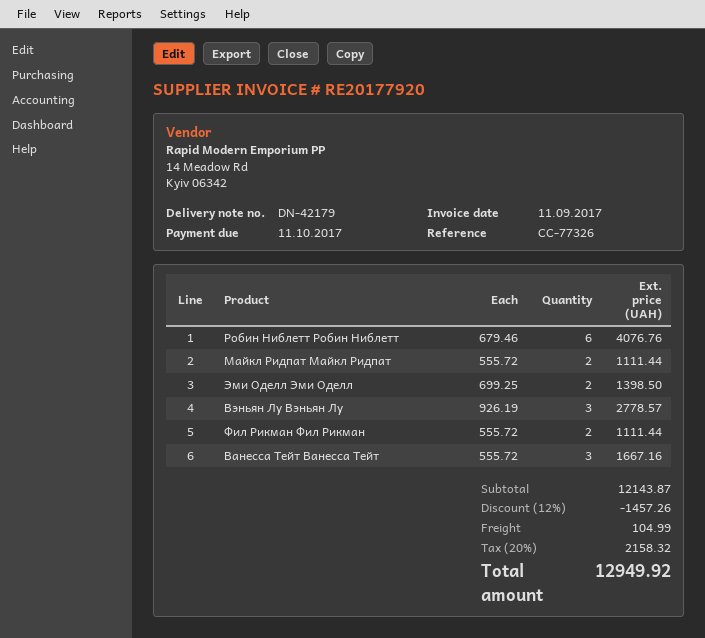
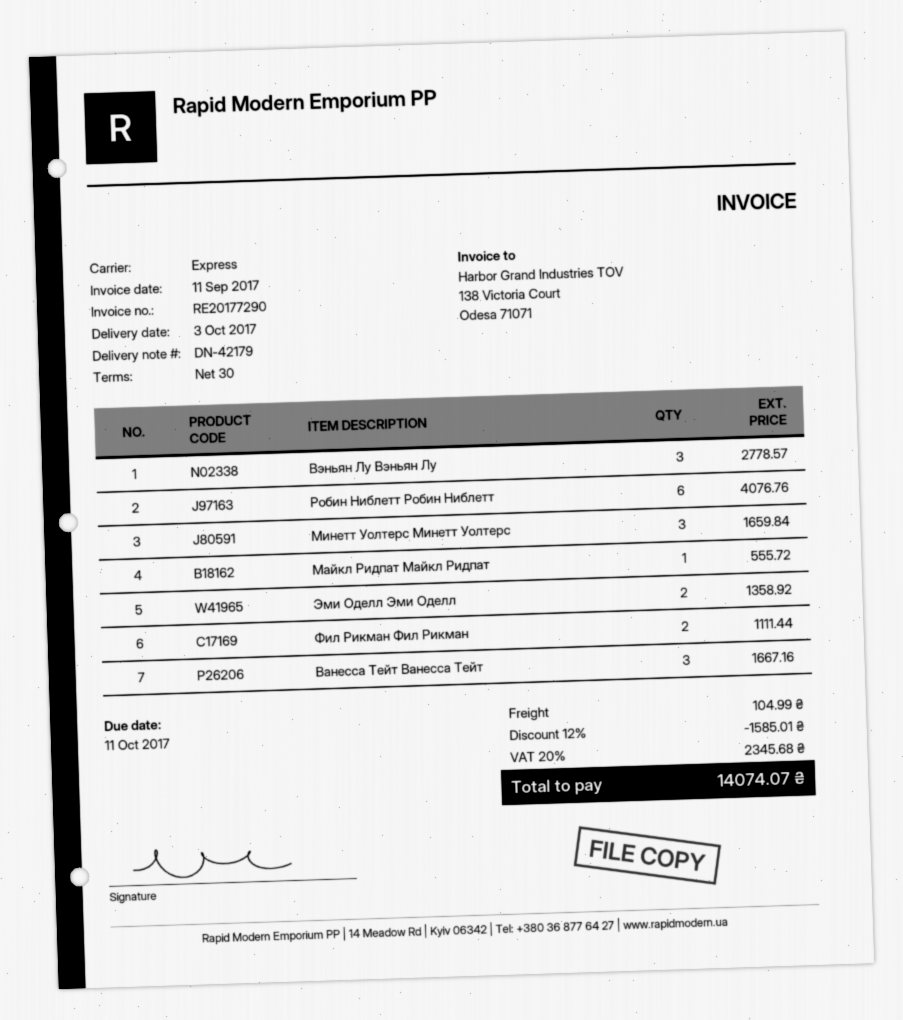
invoice number: RE20177920 -> RE20177290
Майкл Ридпат Майкл Ридпат: 2 for 1111.44 -> 1 for 555.72
Эми Оделл Эми Оделл: 2 for 1398.50 -> 2 for 1358.92
Минетт Уолтерс Минетт Уолтерс: none -> 3 for 1659.84
discount: 12% = 1457.26 -> 12% = 1585.01
tax: 20% = 2158.32 -> 20% = 2345.68
total: 12949.92 -> 14074.07

